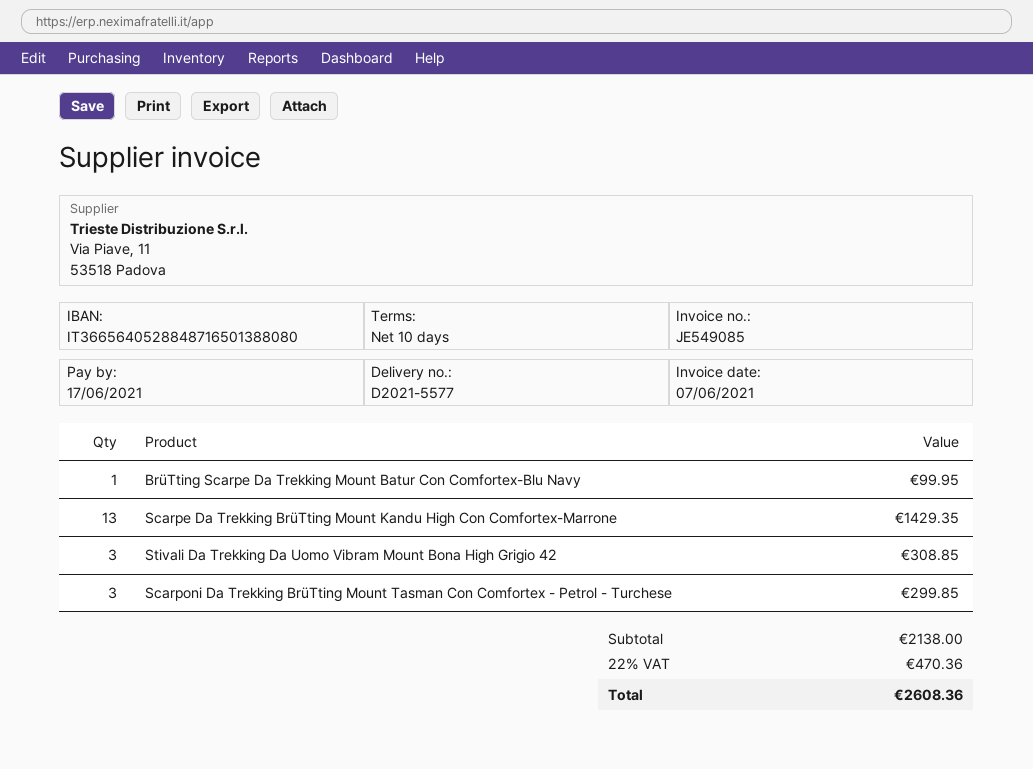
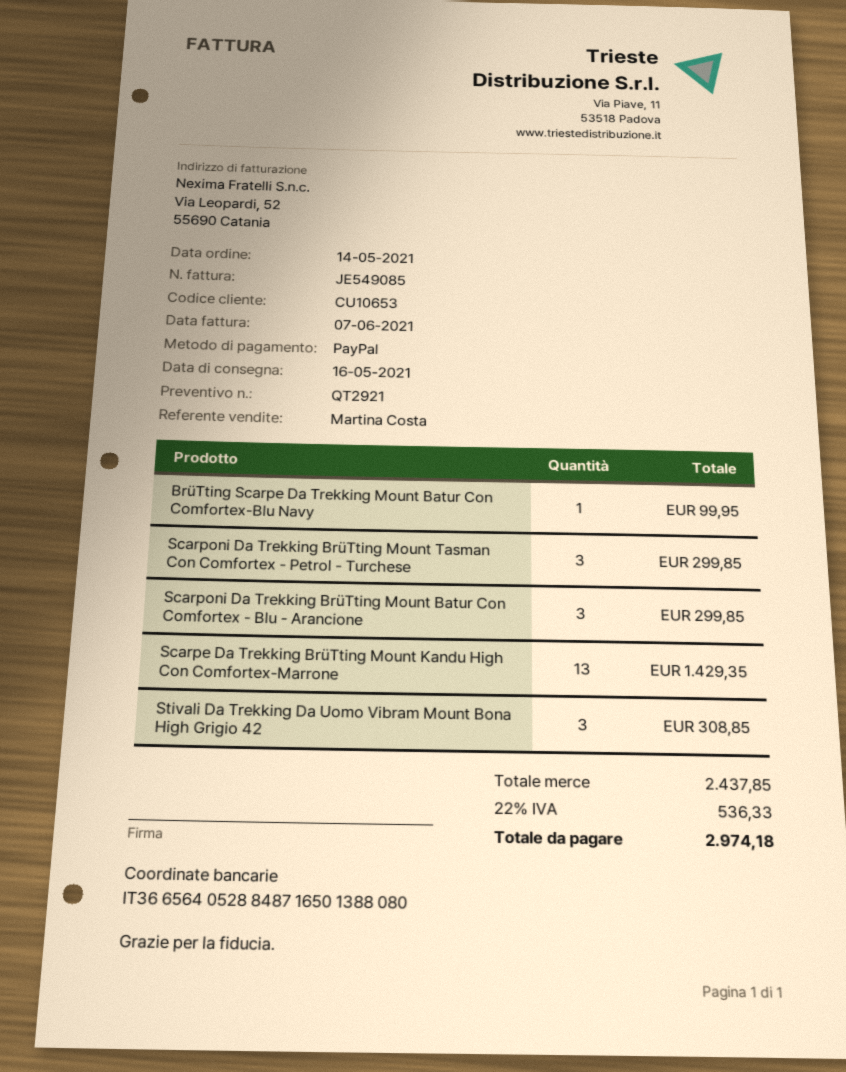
Scarponi Da Trekking BrüTting Mount Batur Con Comfortex - Blu - Arancione: none -> 3 for 299.85
subtotal: 2138.00 -> 2437.85
tax: 22% = 470.36 -> 22% = 536.33
total: 2608.36 -> 2974.18

